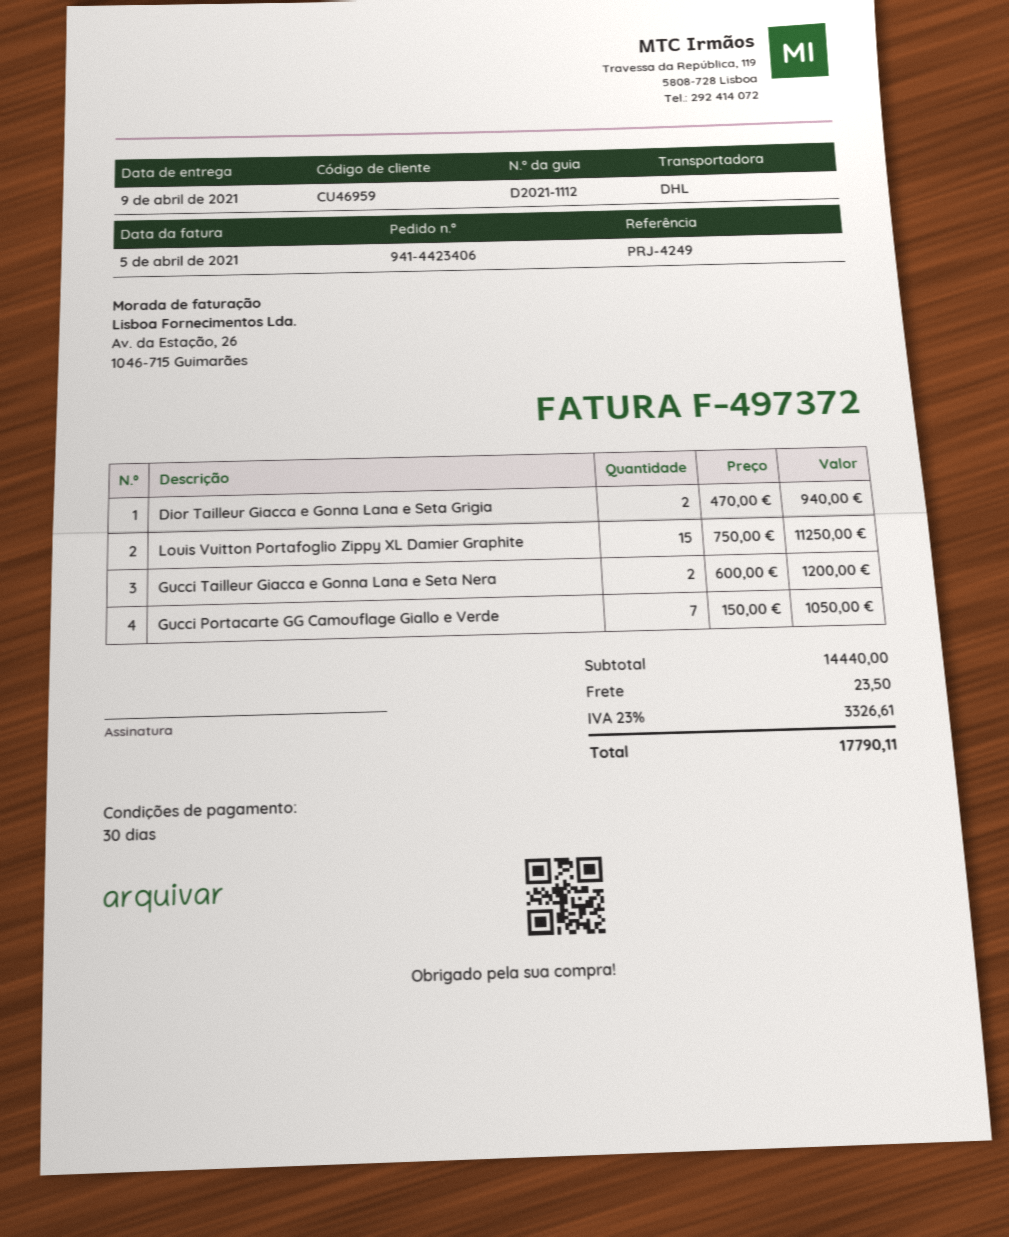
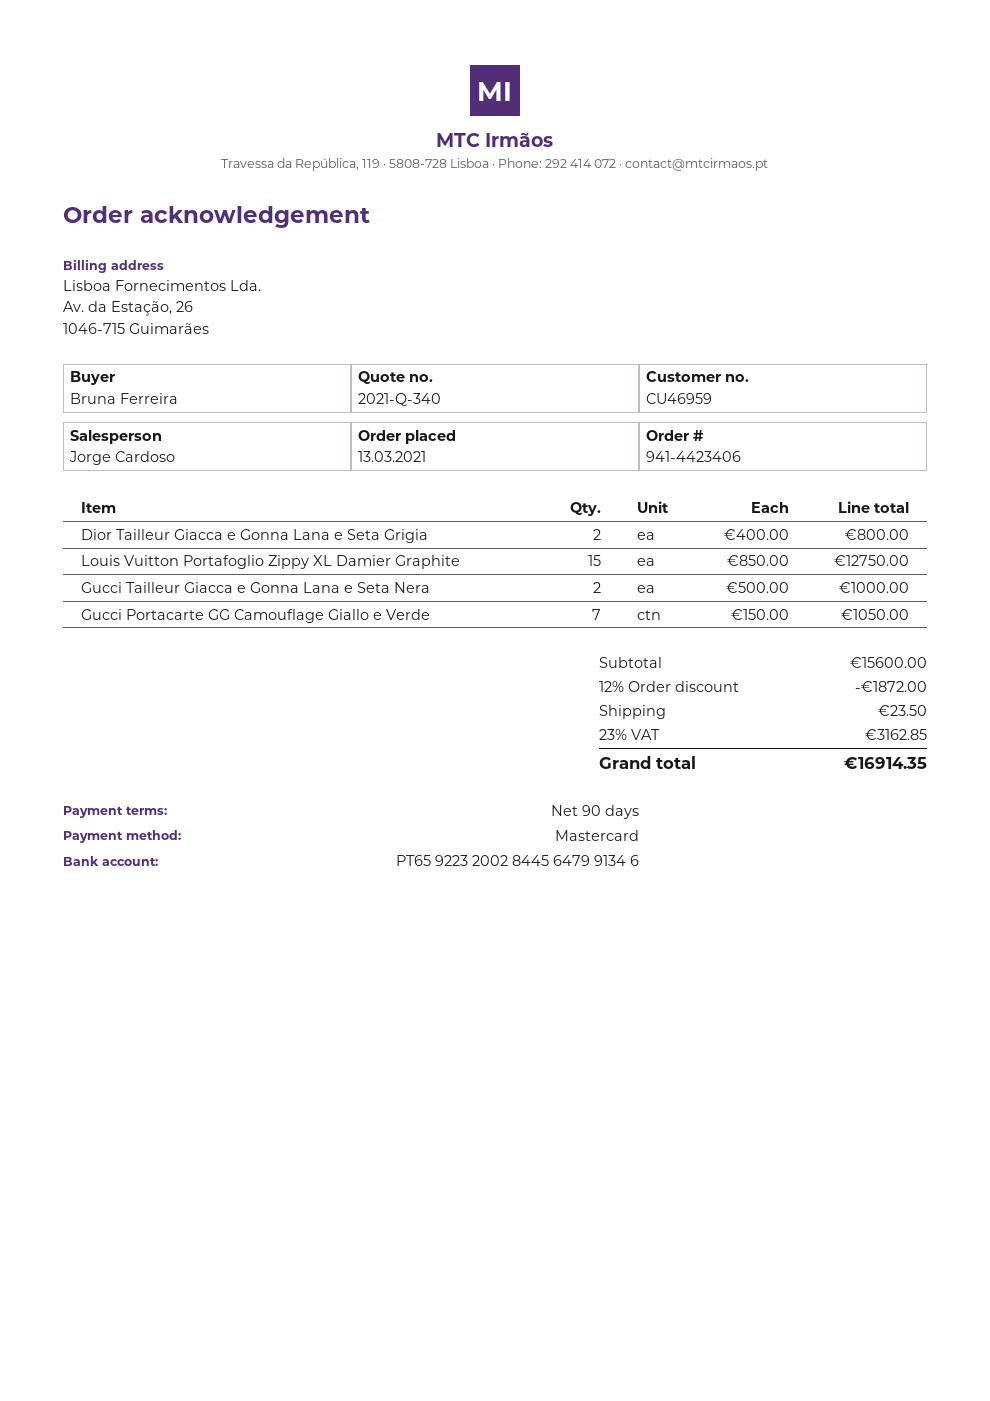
payment terms: 30 days -> 90 days
Dior Tailleur Giacca e Gonna Lana e Seta Grigia: 2 x 470.00 = 940.00 -> 2 x 400.00 = 800.00
Louis Vuitton Portafoglio Zippy XL Damier Graphite: 15 x 750.00 = 11250.00 -> 15 x 850.00 = 12750.00
Gucci Tailleur Giacca e Gonna Lana e Seta Nera: 2 x 600.00 = 1200.00 -> 2 x 500.00 = 1000.00
subtotal: 14440.00 -> 15600.00
discount: none -> 12% = 1872.00
tax: 23% = 3326.61 -> 23% = 3162.85
total: 17790.11 -> 16914.35

